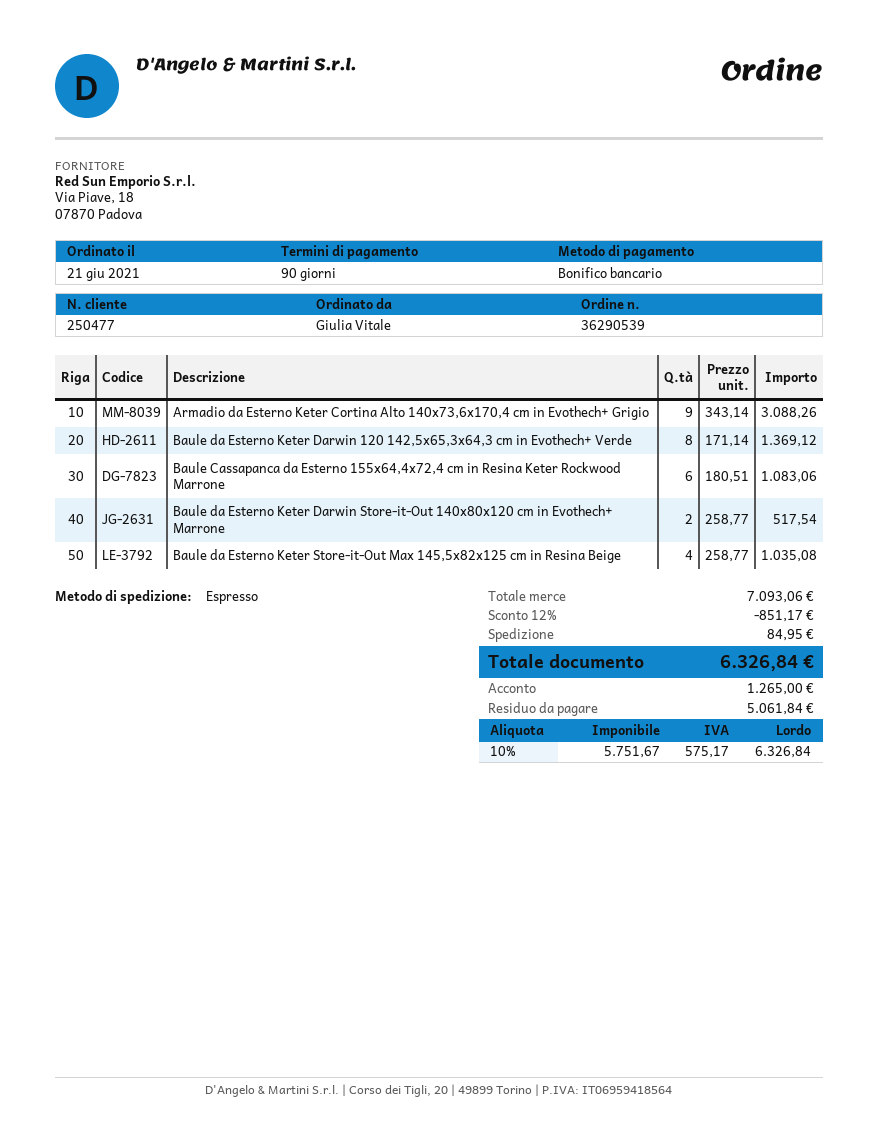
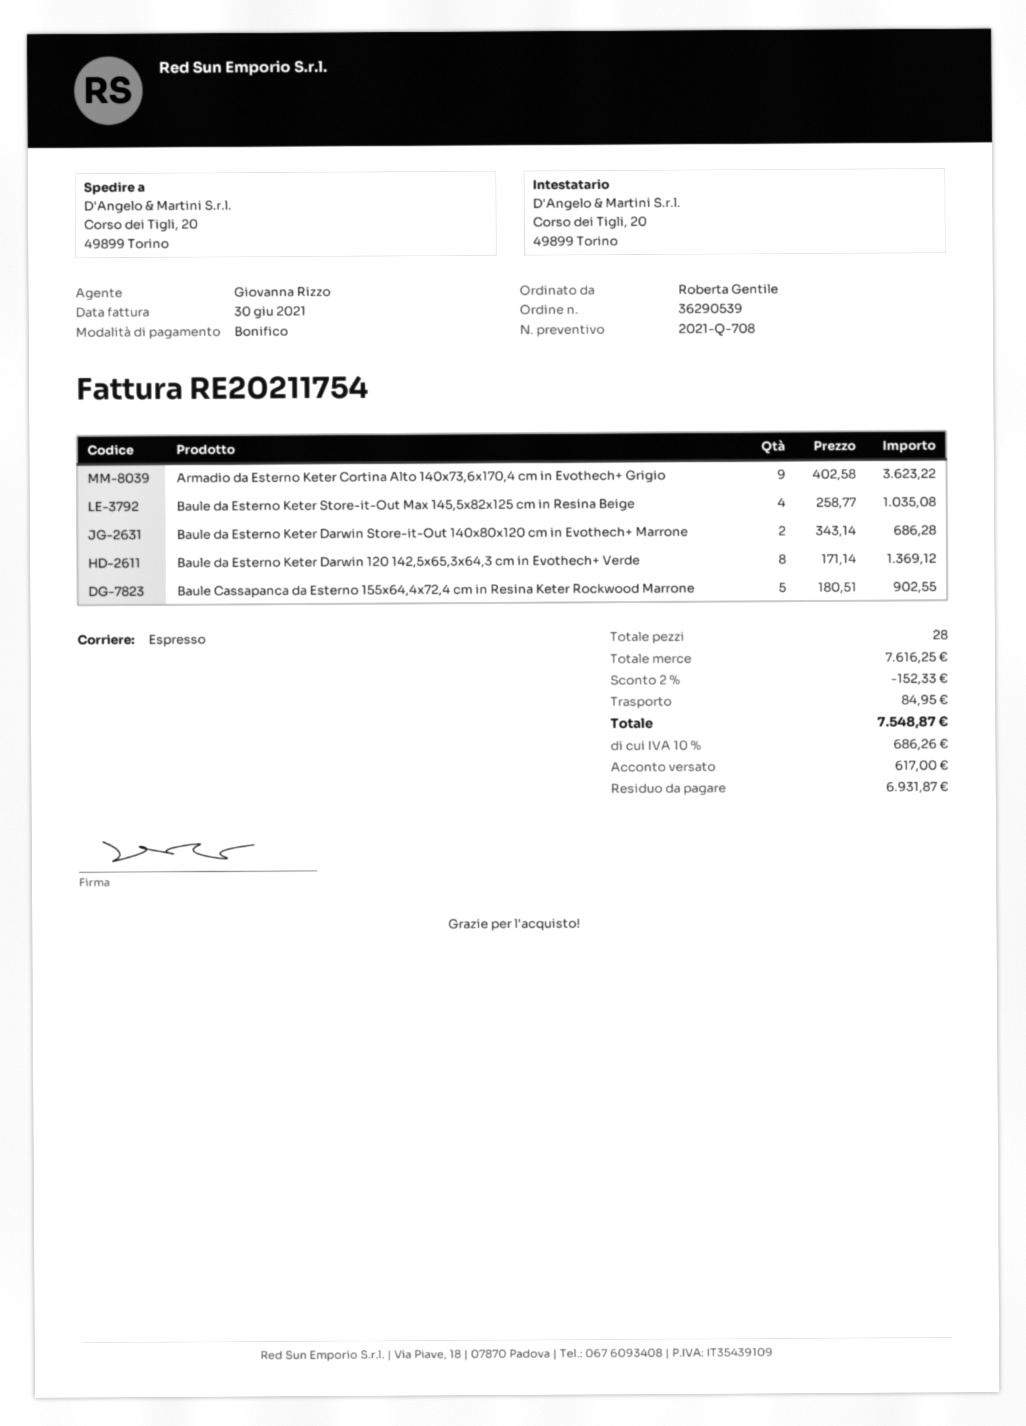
ordered by: Giulia Vitale -> Roberta Gentile
Armadio da Esterno Keter Cortina Alto 140x73,6x170,4 cm in Evothech+ Grigio: 9 x 343.14 = 3088.26 -> 9 x 402.58 = 3623.22
Baule Cassapanca da Esterno 155x64,4x72,4 cm in Resina Keter Rockwood Marrone: 6 x 180.51 = 1083.06 -> 5 x 180.51 = 902.55
Baule da Esterno Keter Darwin Store-it-Out 140x80x120 cm in Evothech+ Marrone: 2 x 258.77 = 517.54 -> 2 x 343.14 = 686.28
subtotal: 7093.06 -> 7616.25
discount: 12% = 851.17 -> 2% = 152.33
tax: 10% = 575.17 -> 10% = 686.26
total: 6326.84 -> 7548.87
deposit: 1265.00 -> 617.00
balance: 5061.84 -> 6931.87

